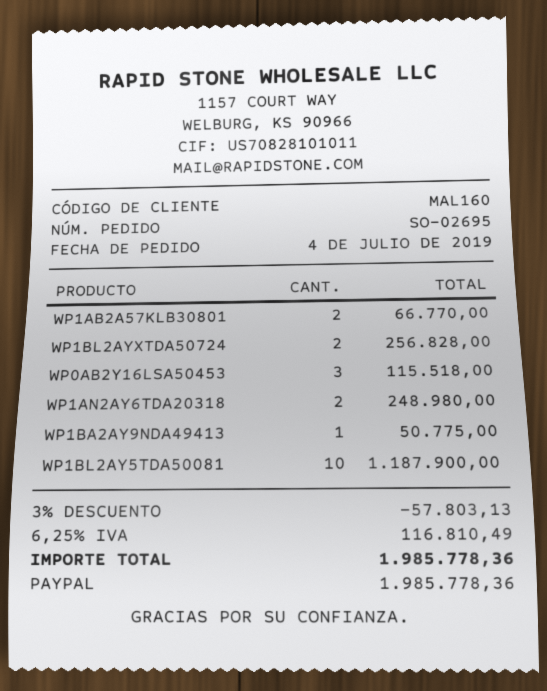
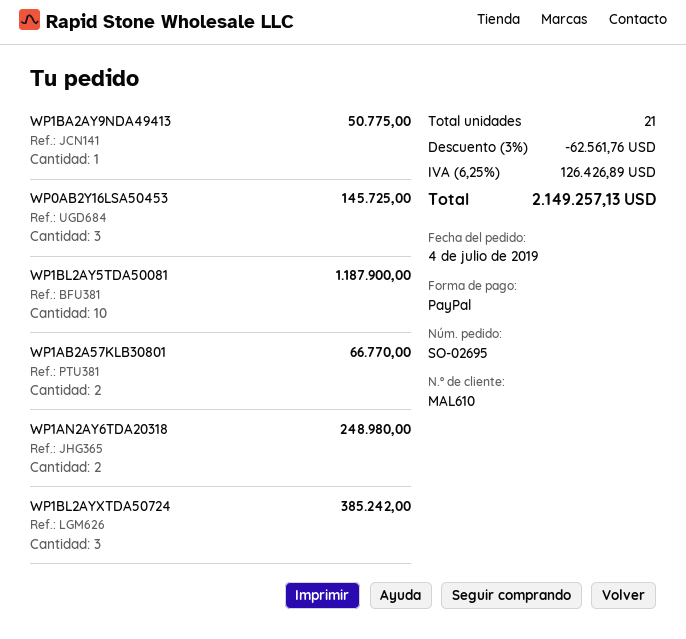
customer number: MAL160 -> MAL610
WP1BL2AYXTDA50724: 2 for 256828.00 -> 3 for 385242.00
WP0AB2Y16LSA50453: 3 for 115518.00 -> 3 for 145725.00
discount: 3% = 57803.13 -> 3% = 62561.76
tax: 6.25% = 116810.49 -> 6.25% = 126426.89
total: 1985778.36 -> 2149257.13

